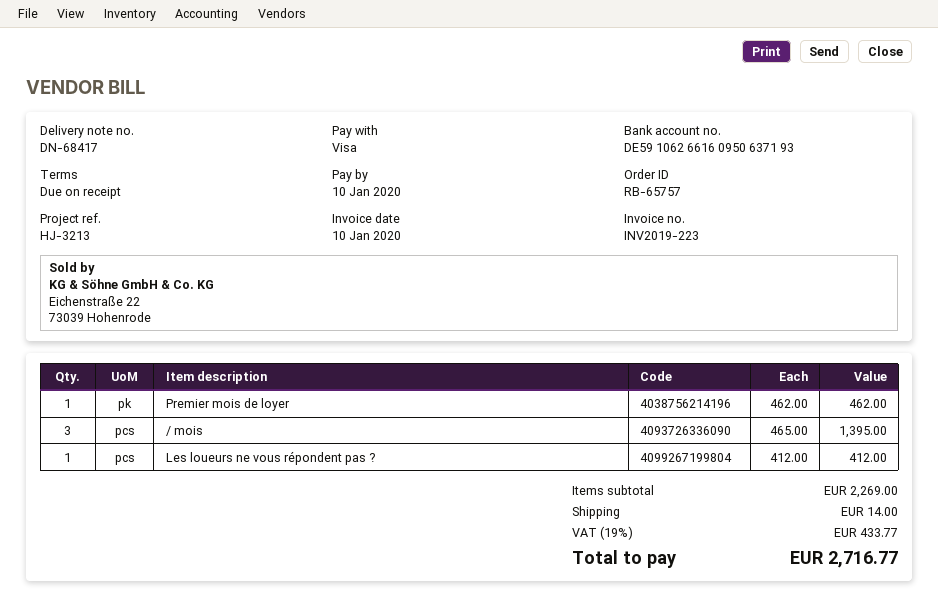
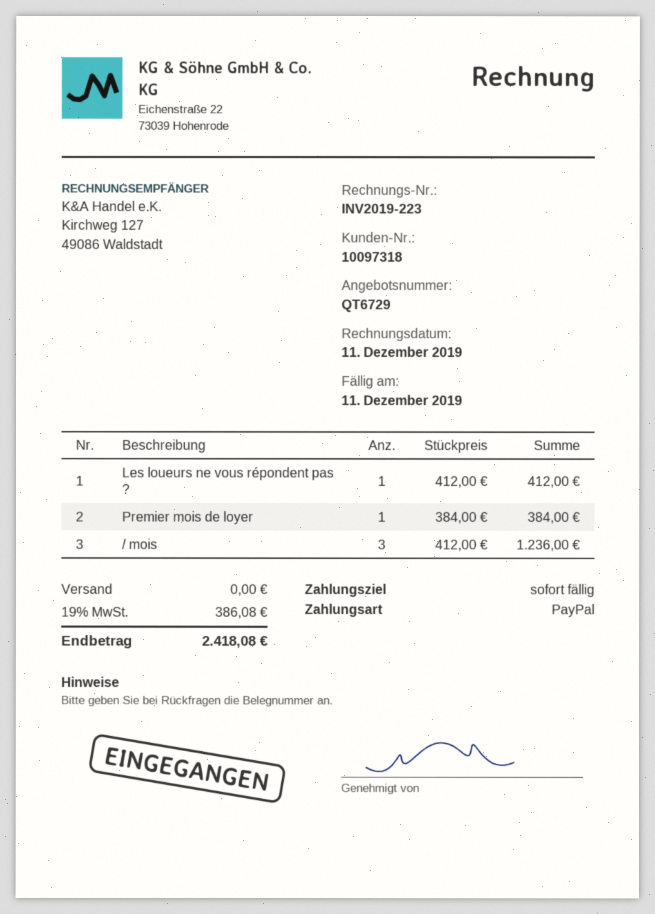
invoice date: 2020-01-10 -> 2019-12-11
due date: 2020-01-10 -> 2019-12-11
payment method: Visa -> PayPal
Premier mois de loyer: 1 x 462.00 = 462.00 -> 1 x 384.00 = 384.00
/ mois: 3 x 465.00 = 1395.00 -> 3 x 412.00 = 1236.00
shipping: 14.00 -> 0.00
tax: 19% = 433.77 -> 19% = 386.08
total: 2716.77 -> 2418.08

